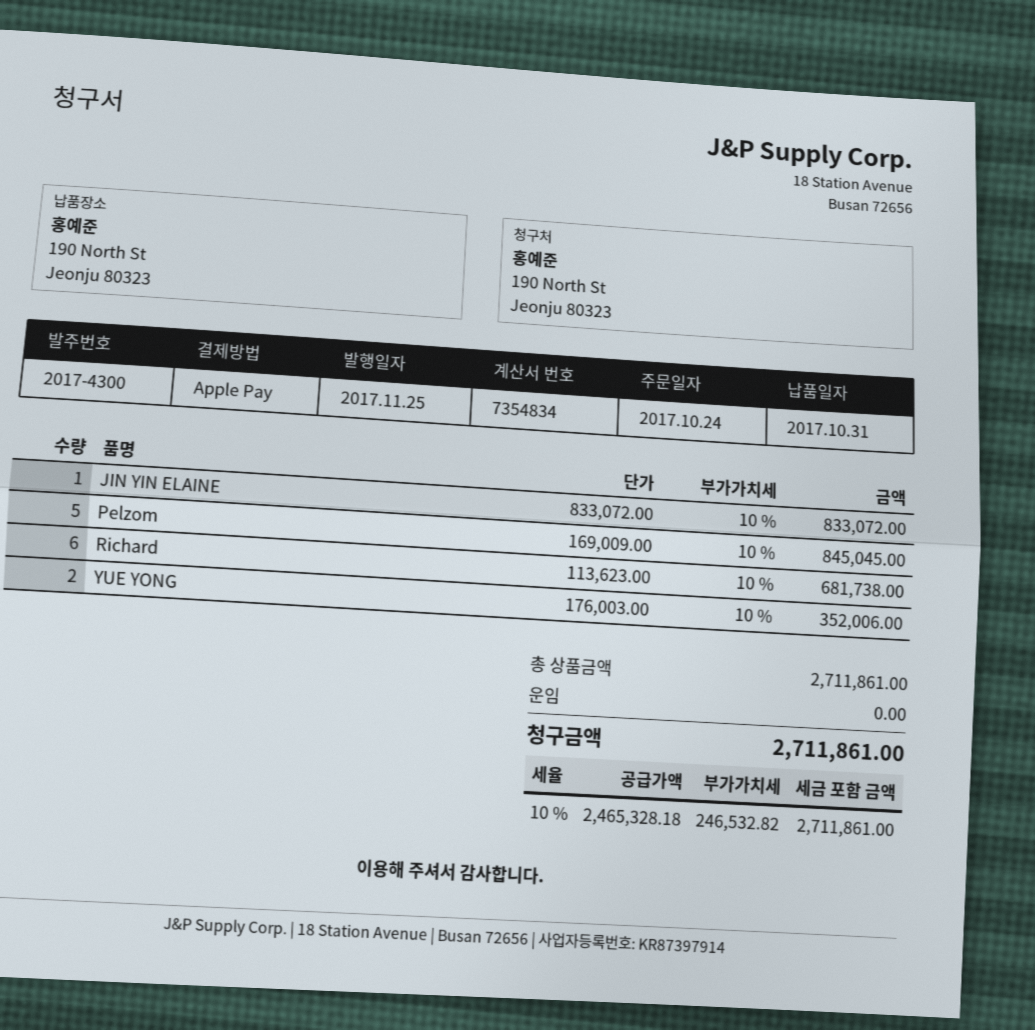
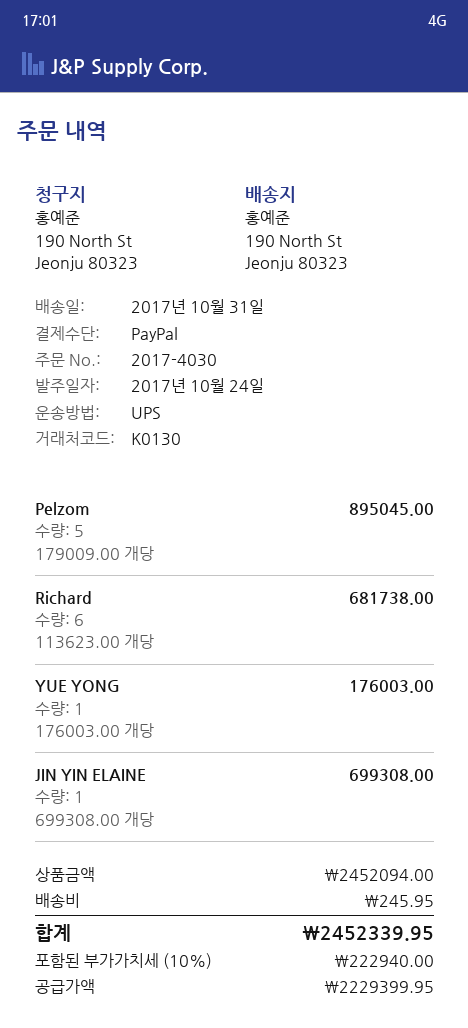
order number: 2017-4300 -> 2017-4030
payment method: Apple Pay -> PayPal
JIN YIN ELAINE: 1 x 833072.00 = 833072.00 -> 1 x 699308.00 = 699308.00
Pelzom: 5 x 169009.00 = 845045.00 -> 5 x 179009.00 = 895045.00
YUE YONG: 2 x 176003.00 = 352006.00 -> 1 x 176003.00 = 176003.00
subtotal: 2711861.00 -> 2452094.00
shipping: 0.00 -> 245.95
net: 2465328.18 -> 2229399.95
tax: 10% = 246532.82 -> 10% = 222940.00
total: 2711861.00 -> 2452339.95

